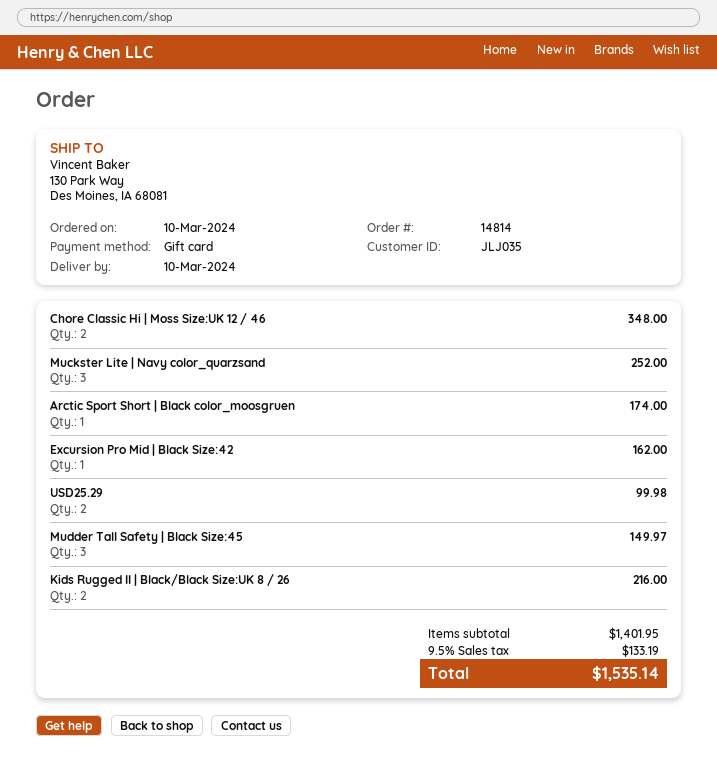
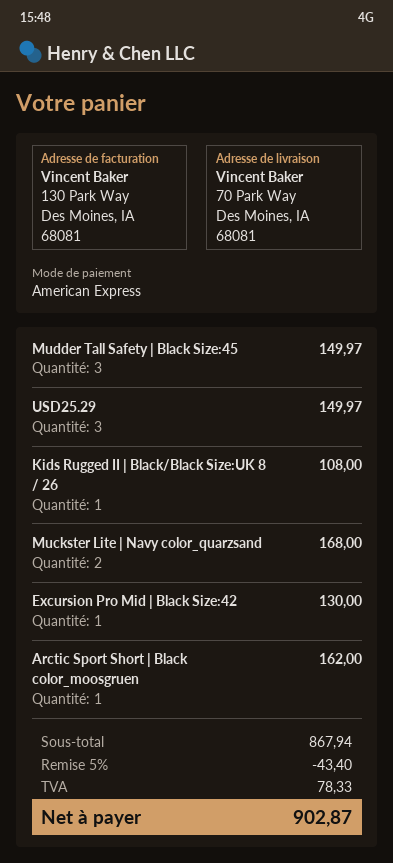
payment method: gift card -> American Express
ship to: 130 Park Way, Des Moines, IA 68081 -> 70 Park Way, Des Moines, IA 68081
Chore Classic Hi | Moss Size:UK 12 / 46: 2 for 348.00 -> none
Muckster Lite | Navy color_quarzsand: 3 for 252.00 -> 2 for 168.00
Arctic Sport Short | Black color_moosgruen: 1 for 174.00 -> 1 for 162.00
Excursion Pro Mid | Black Size:42: 1 for 162.00 -> 1 for 130.00
USD25.29: 2 for 99.98 -> 3 for 149.97
Kids Rugged II | Black/Black Size:UK 8 / 26: 2 for 216.00 -> 1 for 108.00
subtotal: 1401.95 -> 867.94
discount: none -> 5% = 43.40
tax: 133.19 -> 78.33
total: 1535.14 -> 902.87

